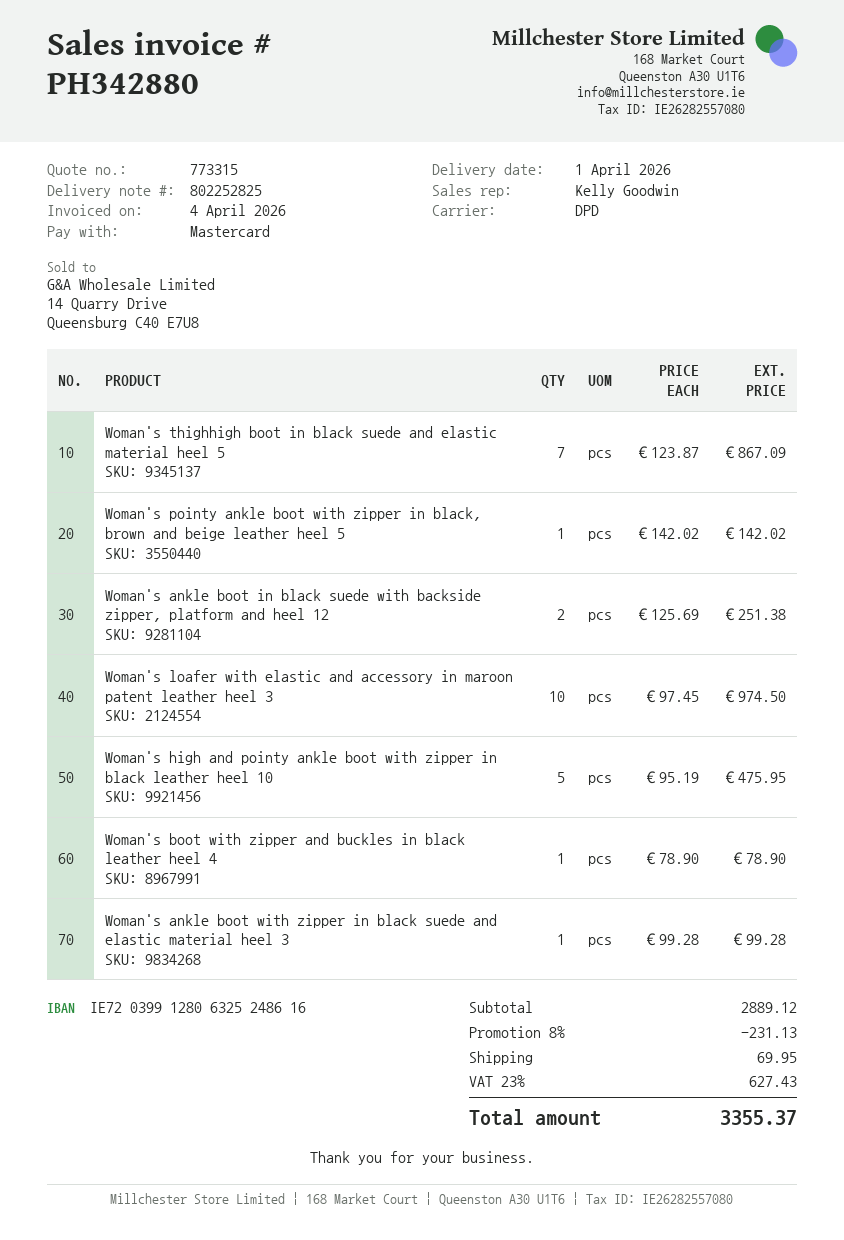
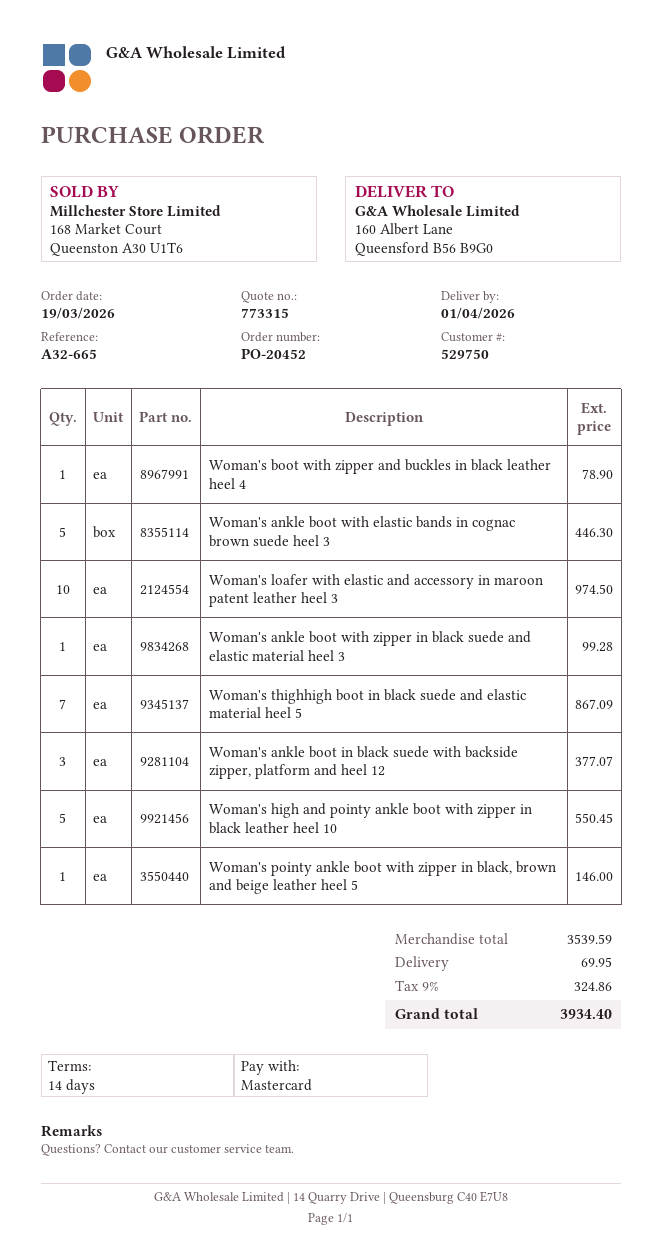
Woman's pointy ankle boot with zipper in black, brown and beige leather heel 5: 1 for 142.02 -> 1 for 146.00
Woman's ankle boot in black suede with backside zipper, platform and heel 12: 2 for 251.38 -> 3 for 377.07
Woman's high and pointy ankle boot with zipper in black leather heel 10: 5 for 475.95 -> 5 for 550.45
Woman's ankle boot with elastic bands in cognac brown suede heel 3: none -> 5 for 446.30
subtotal: 2889.12 -> 3539.59
discount: 8% = 231.13 -> none
tax: 23% = 627.43 -> 9% = 324.86
total: 3355.37 -> 3934.40

